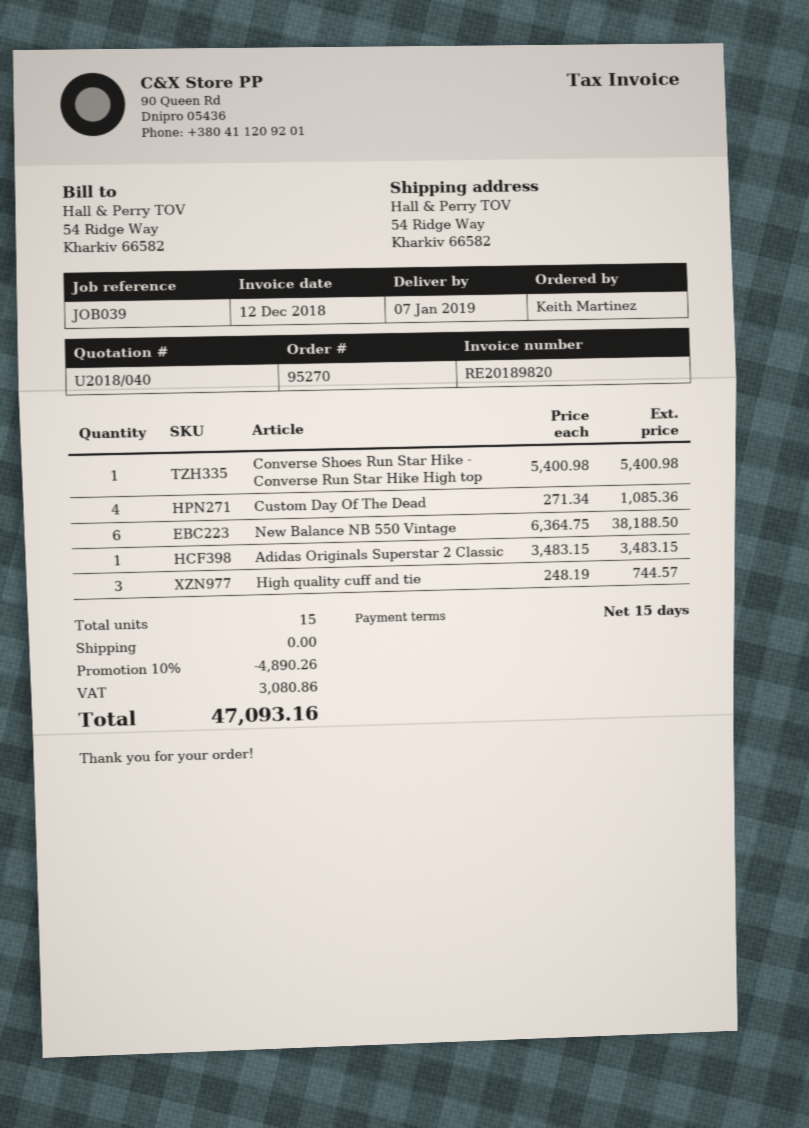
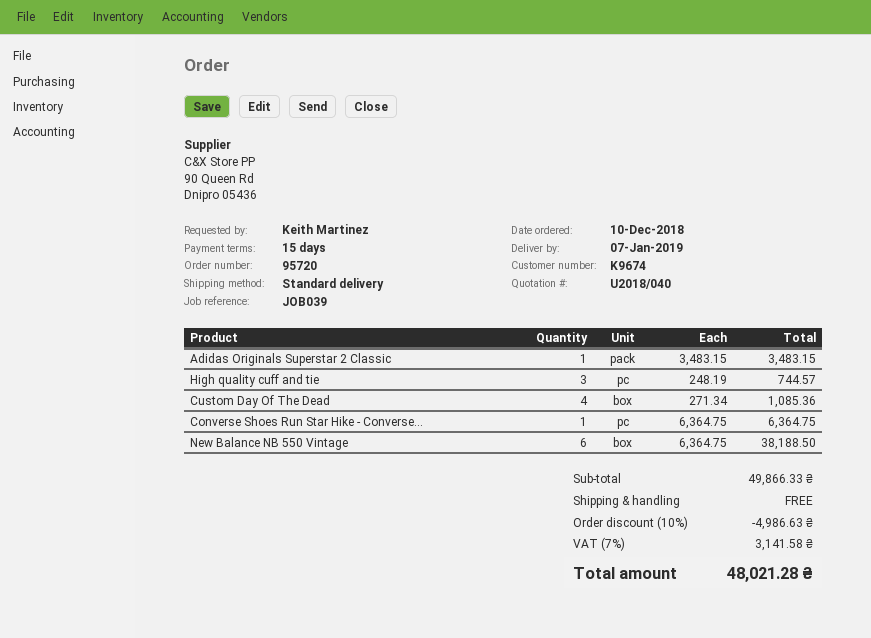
order number: 95270 -> 95720
Converse Shoes Run Star Hike - Converse Run Star Hike High top: 1 x 5400.98 = 5400.98 -> 1 x 6364.75 = 6364.75
discount: 10% = 4890.26 -> 10% = 4986.63
tax: 3080.86 -> 3141.58
total: 47093.16 -> 48021.28

